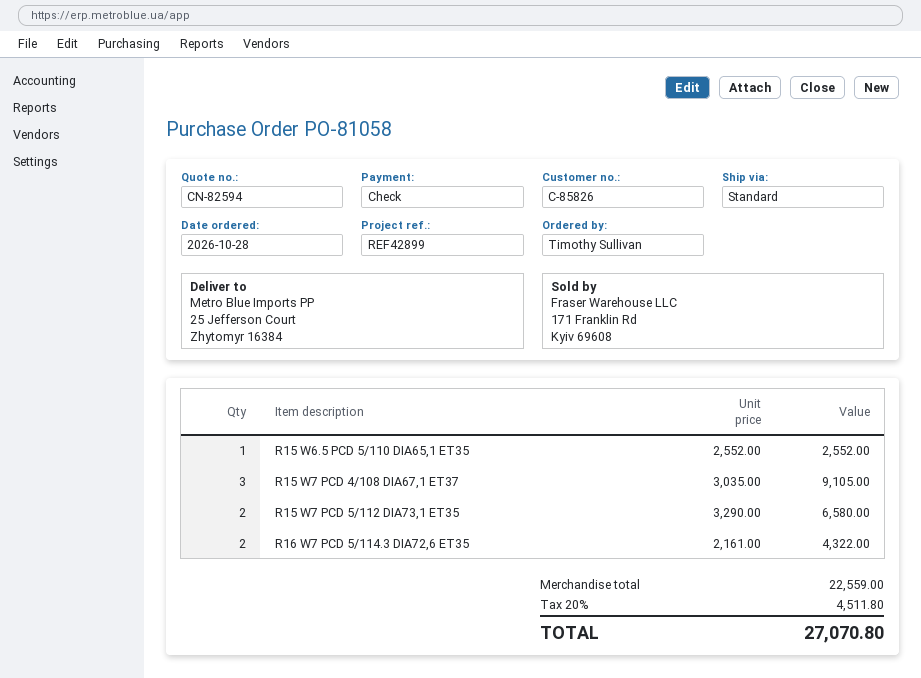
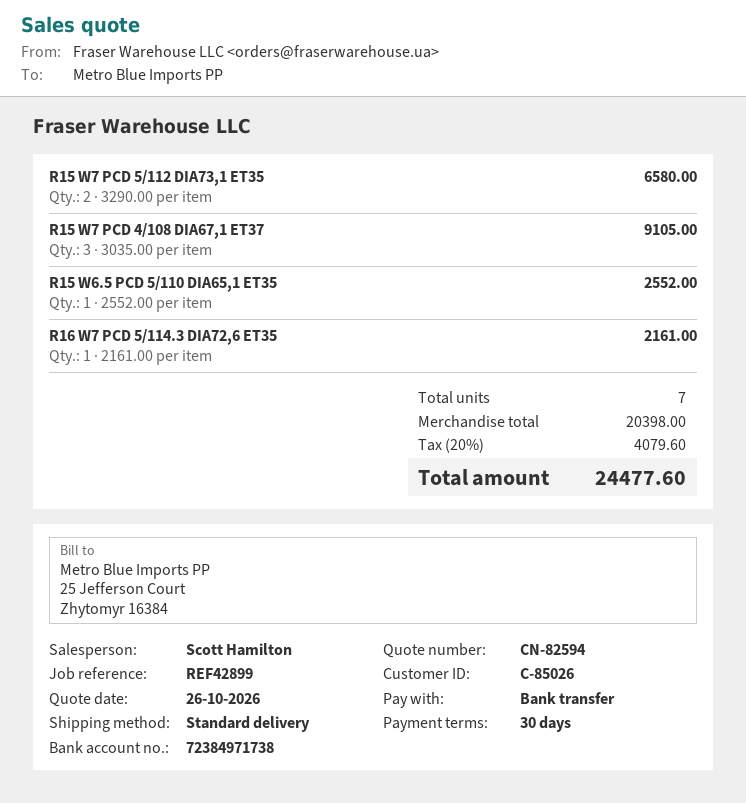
customer number: C-85826 -> C-85026
payment method: cheque -> bank transfer
R16 W7 PCD 5/114.3 DIA72,6 ET35: 2 x 2161.00 = 4322.00 -> 1 x 2161.00 = 2161.00
subtotal: 22559.00 -> 20398.00
tax: 20% = 4511.80 -> 20% = 4079.60
total: 27070.80 -> 24477.60

